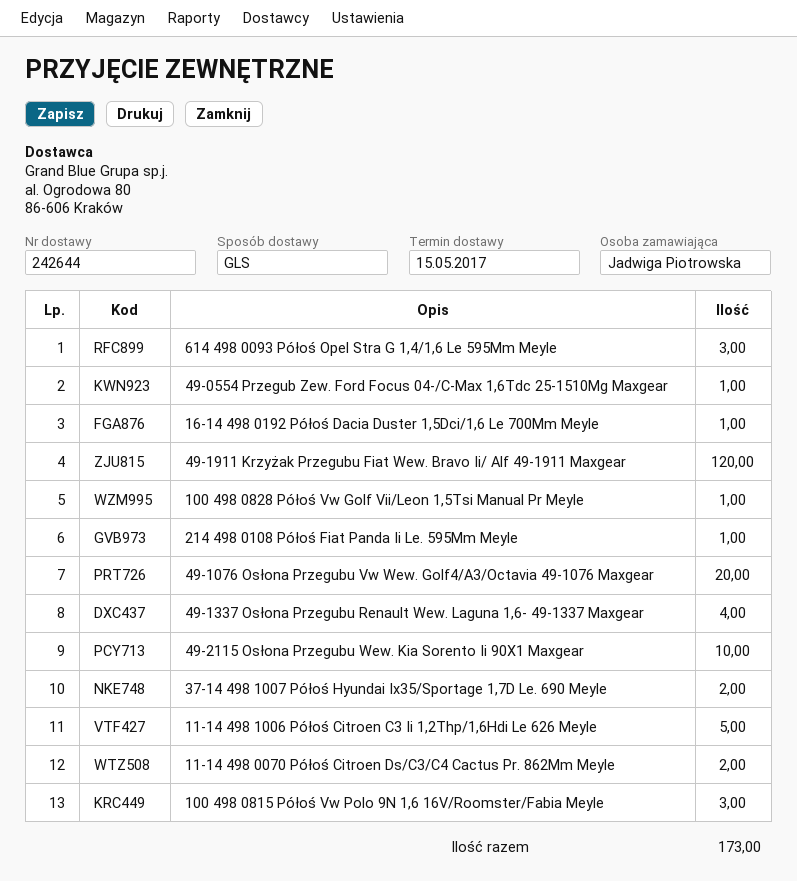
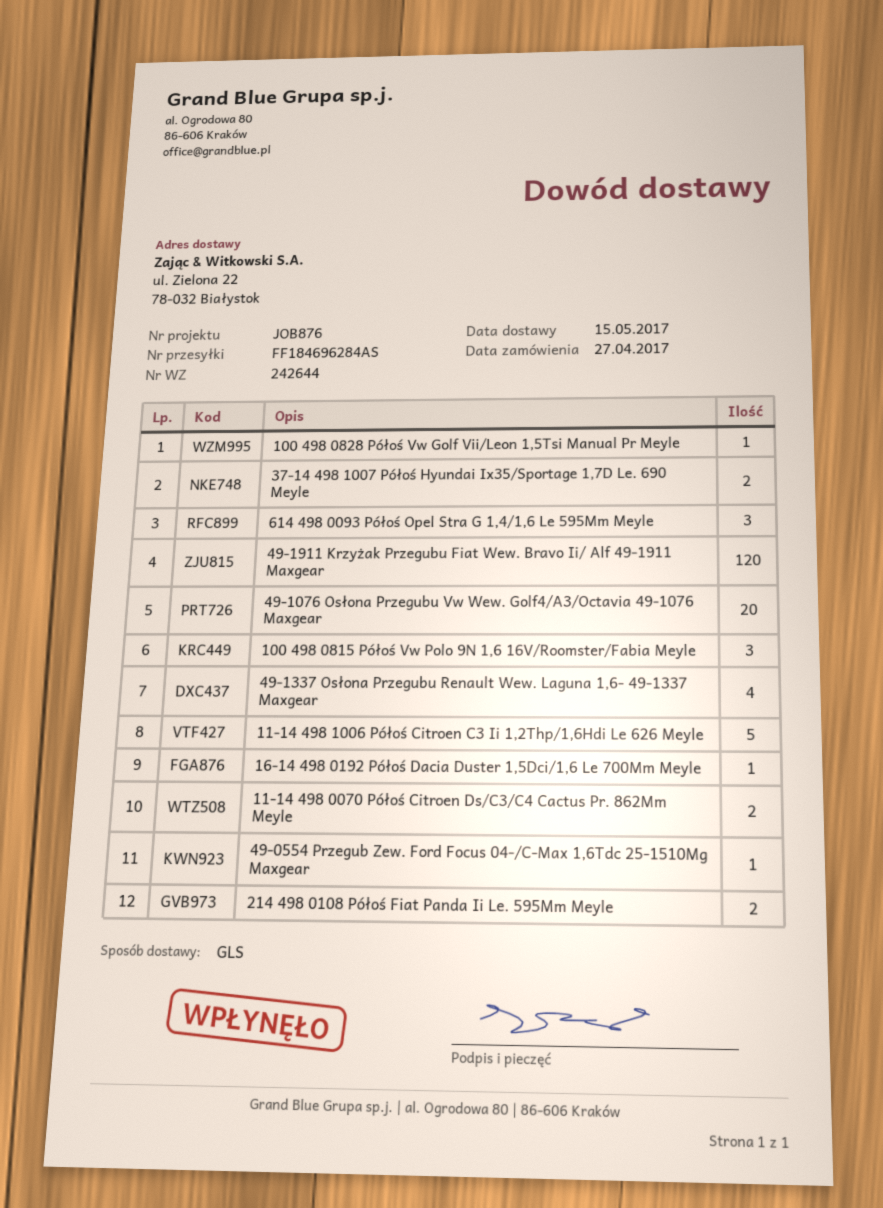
214 498 0108 Półoś Fiat Panda Ii Le. 595Mm Meyle: 1 -> 2
49-2115 Osłona Przegubu Wew. Kia Sorento Ii 90X1 Maxgear: 10 -> none

